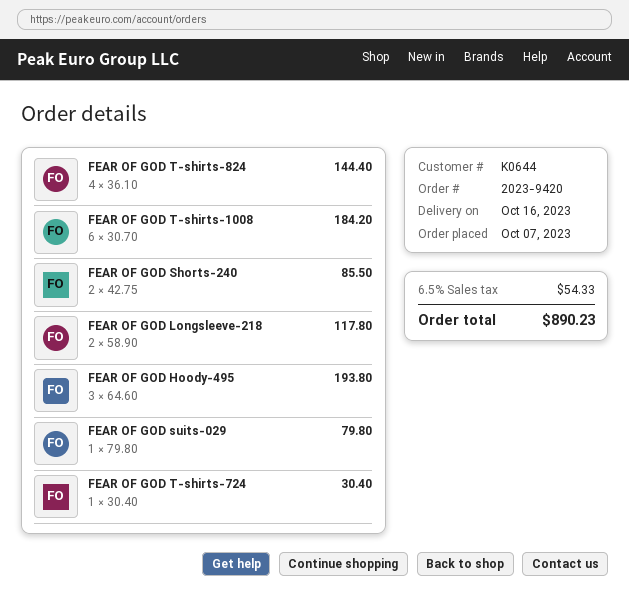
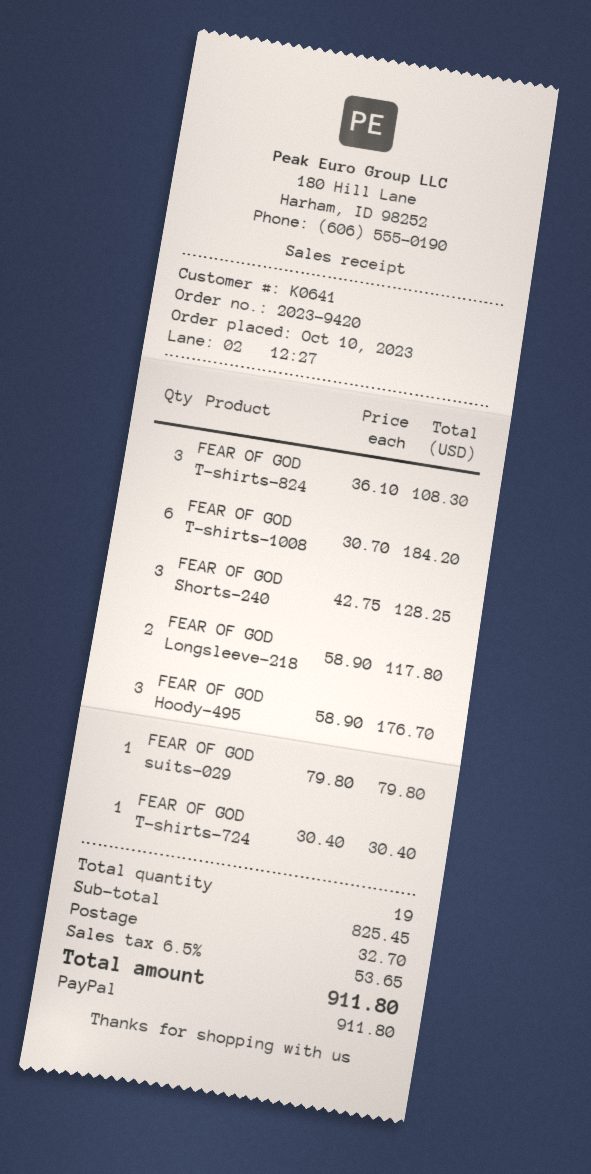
order date: 2023-10-07 -> 2023-10-10
customer number: K0644 -> K0641
FEAR OF GOD T-shirts-824: 4 x 36.10 = 144.40 -> 3 x 36.10 = 108.30
FEAR OF GOD Shorts-240: 2 x 42.75 = 85.50 -> 3 x 42.75 = 128.25
FEAR OF GOD Hoody-495: 3 x 64.60 = 193.80 -> 3 x 58.90 = 176.70
shipping: none -> 32.70
tax: 6.5% = 54.33 -> 6.5% = 53.65
total: 890.23 -> 911.80

